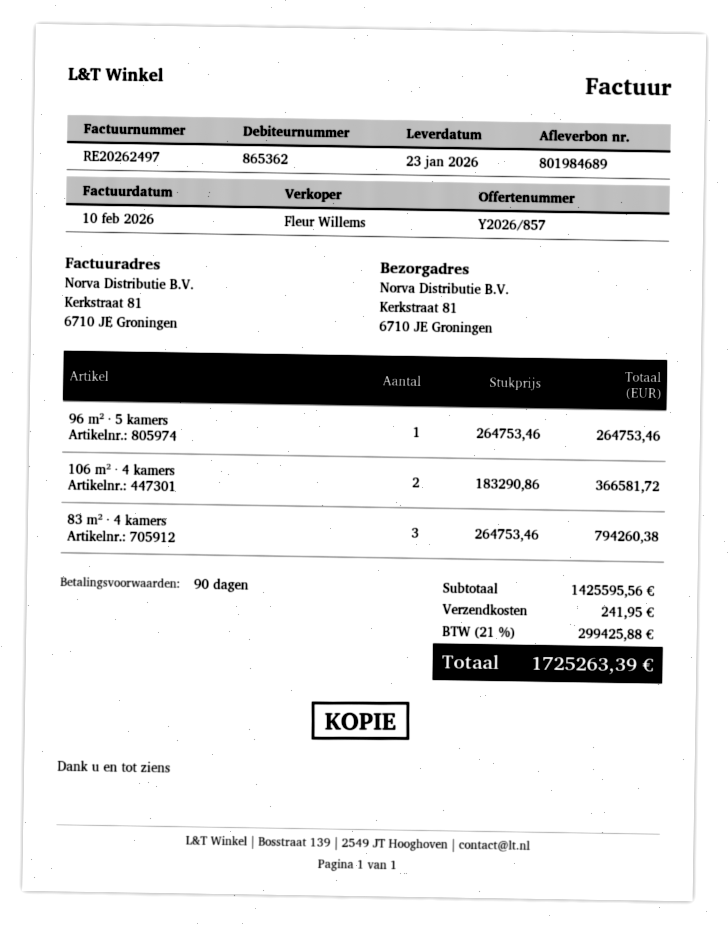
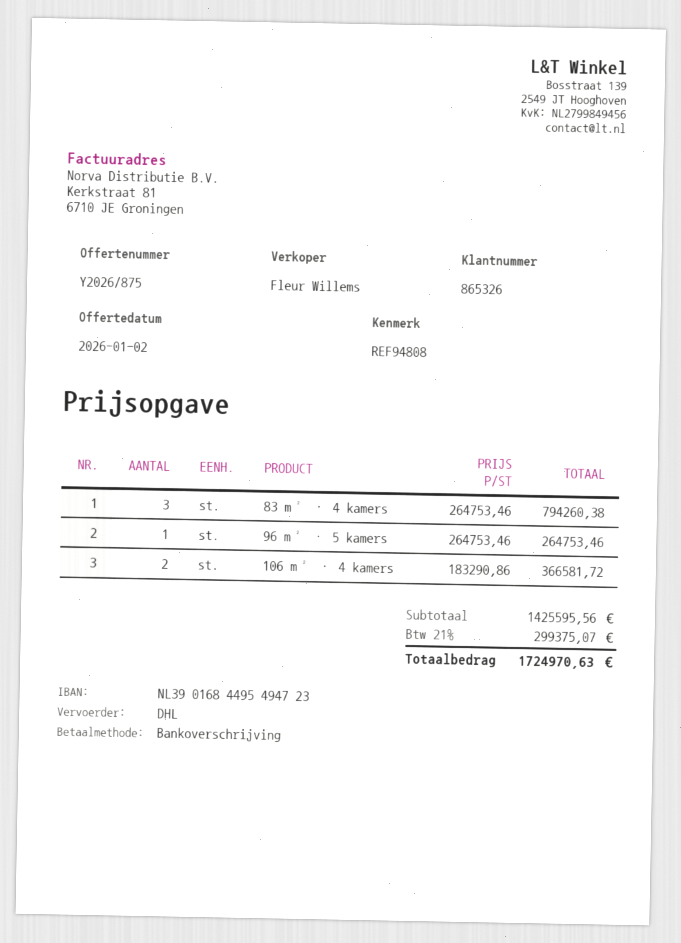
quote number: Y2026/857 -> Y2026/875
customer number: 865362 -> 865326
shipping: 241.95 -> none
tax: 21% = 299425.88 -> 21% = 299375.07
total: 1725263.39 -> 1724970.63

